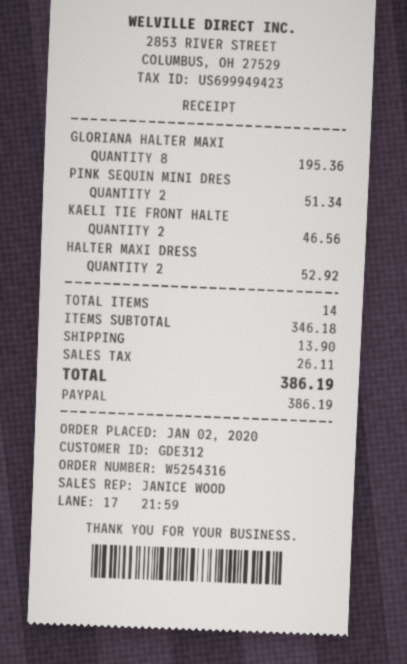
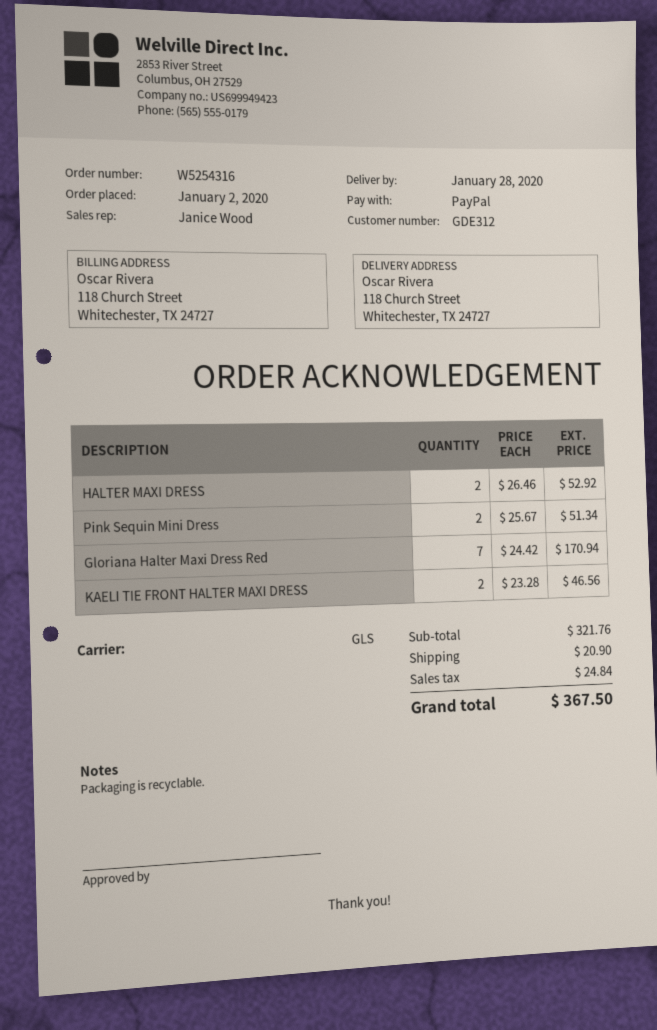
GLORIANA HALTER MAXI: 8 for 195.36 -> 7 for 170.94
subtotal: 346.18 -> 321.76
shipping: 13.90 -> 20.90
tax: 26.11 -> 24.84
total: 386.19 -> 367.50

